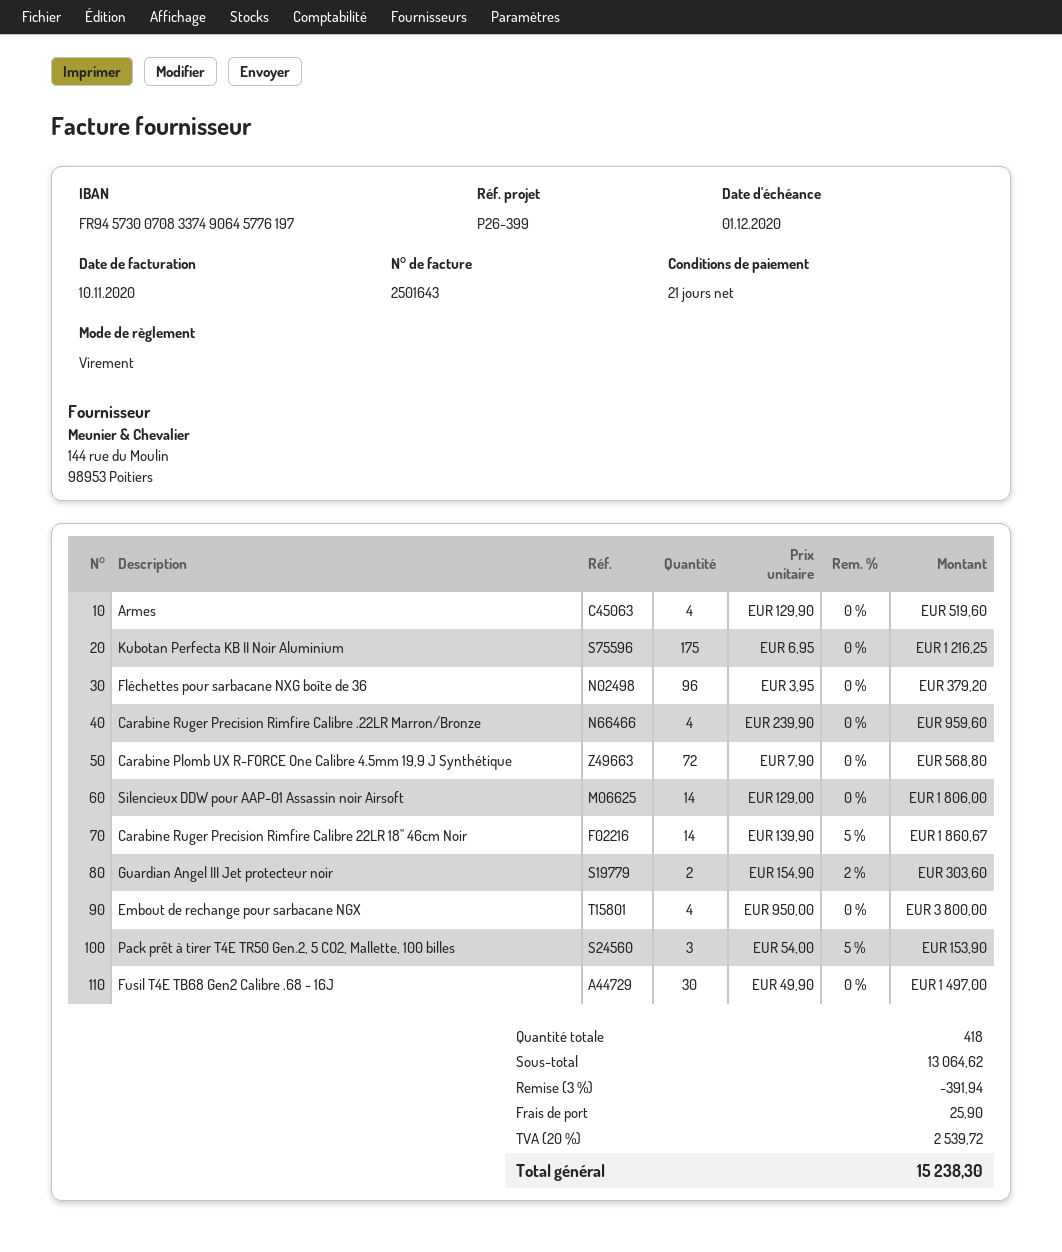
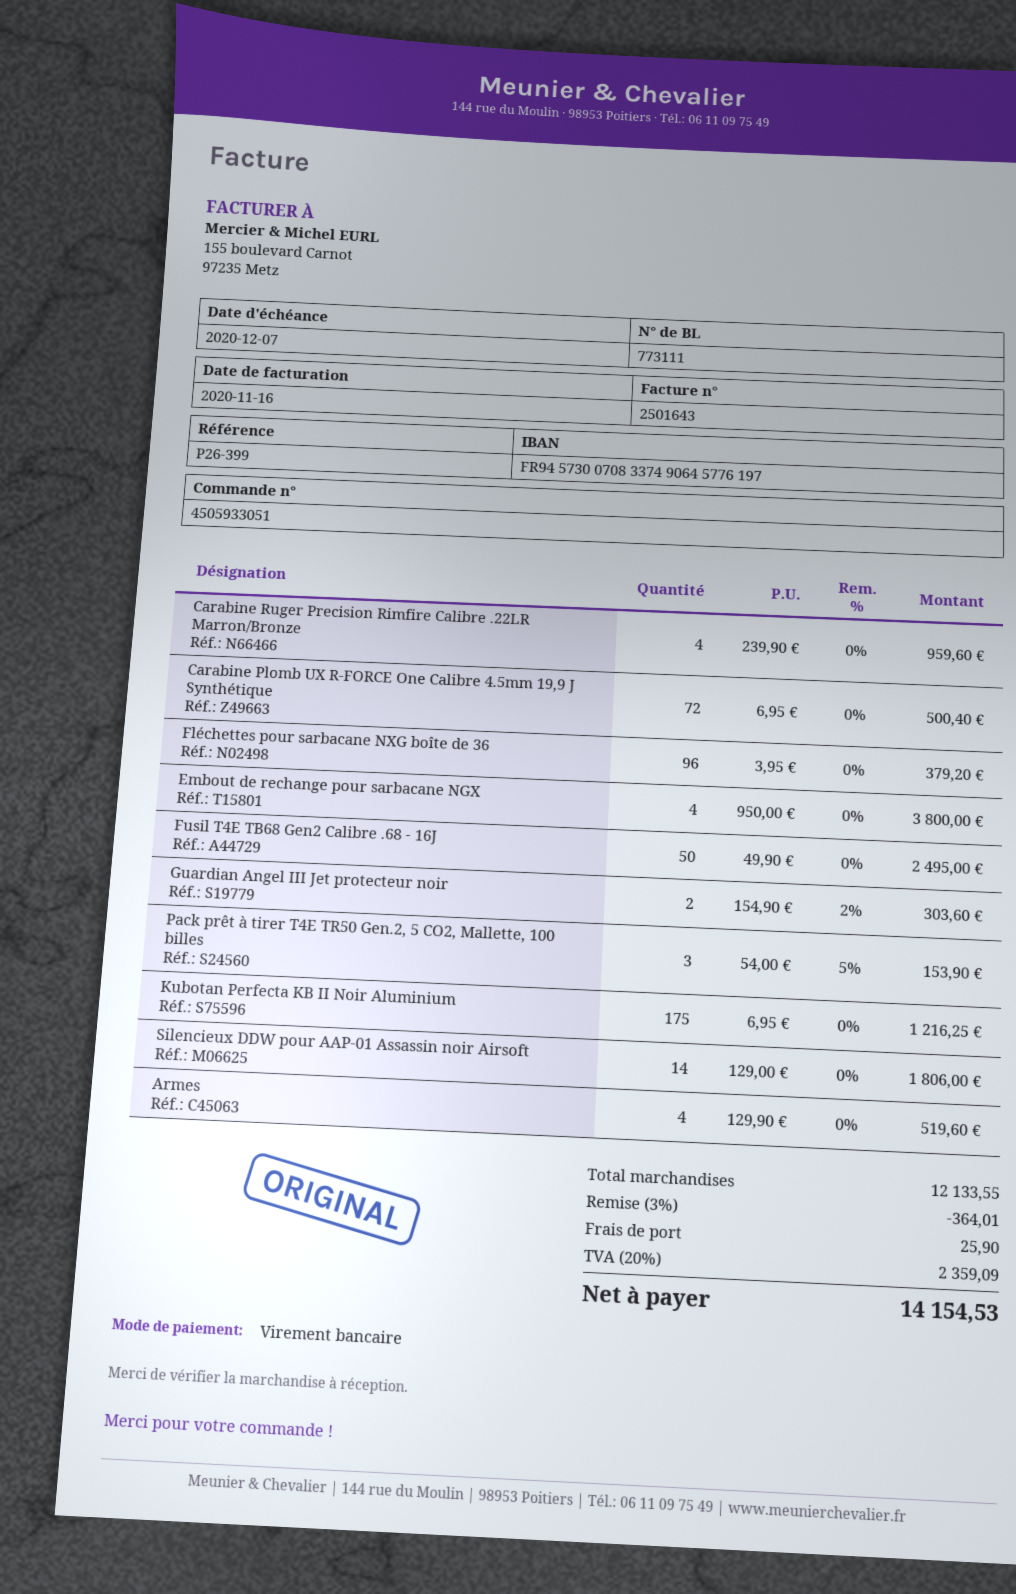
invoice date: 2020-11-10 -> 2020-11-16
due date: 2020-12-01 -> 2020-12-07
Carabine Plomb UX R-FORCE One Calibre 4.5mm 19,9 J Synthétique: 72 x 7.90 = 568.80 -> 72 x 6.95 = 500.40
Carabine Ruger Precision Rimfire Calibre 22LR 18" 46cm Noir: 14 x 139.90 - 5% = 1860.67 -> none
Fusil T4E TB68 Gen2 Calibre .68 - 16J: 30 x 49.90 = 1497.00 -> 50 x 49.90 = 2495.00
subtotal: 13064.62 -> 12133.55
discount: 3% = 391.94 -> 3% = 364.01
tax: 20% = 2539.72 -> 20% = 2359.09
total: 15238.30 -> 14154.53

